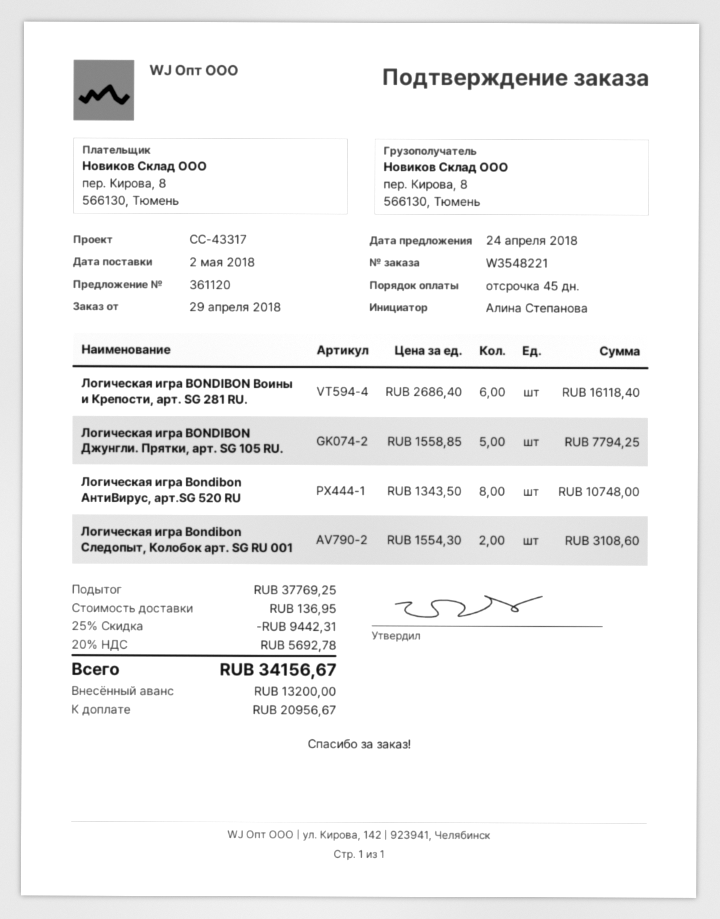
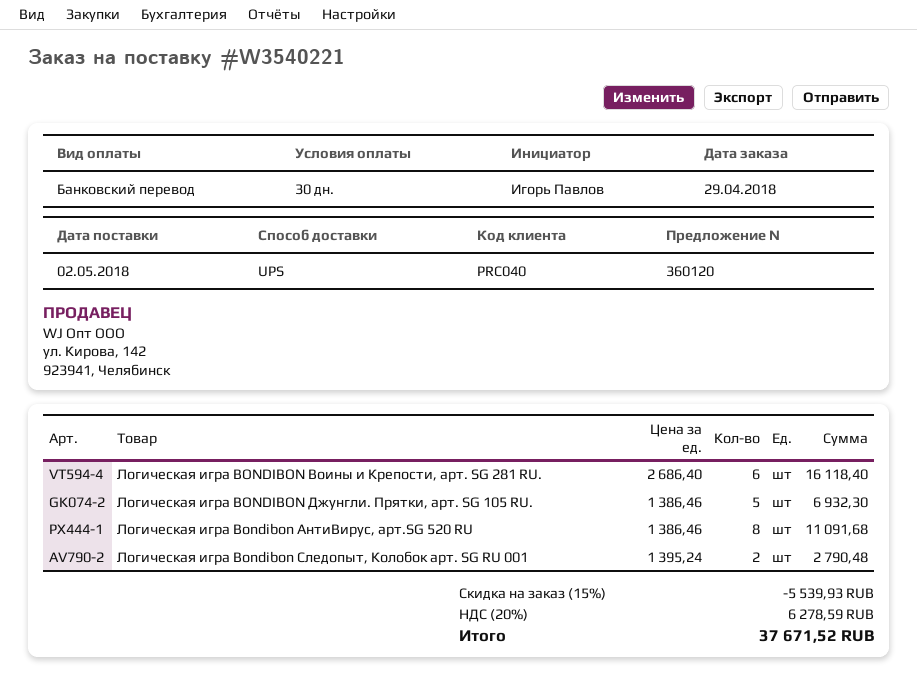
quote number: 361120 -> 360120
order number: W3548221 -> W3540221
payment terms: 45 days -> 30 days
ordered by: Алина Степанова -> Игорь Павлов
Логическая игра BONDIBON Джунгли. Прятки, арт. SG 105 RU.: 5 x 1558.85 = 7794.25 -> 5 x 1386.46 = 6932.30
Логическая игра Bondibon АнтиВирус, арт.SG 520 RU: 8 x 1343.50 = 10748.00 -> 8 x 1386.46 = 11091.68
Логическая игра Bondibon Следопыт, Колобок арт. SG RU 001: 2 x 1554.30 = 3108.60 -> 2 x 1395.24 = 2790.48
discount: 25% = 9442.31 -> 15% = 5539.93
shipping: 136.95 -> none
tax: 20% = 5692.78 -> 20% = 6278.59
total: 34156.67 -> 37671.52

